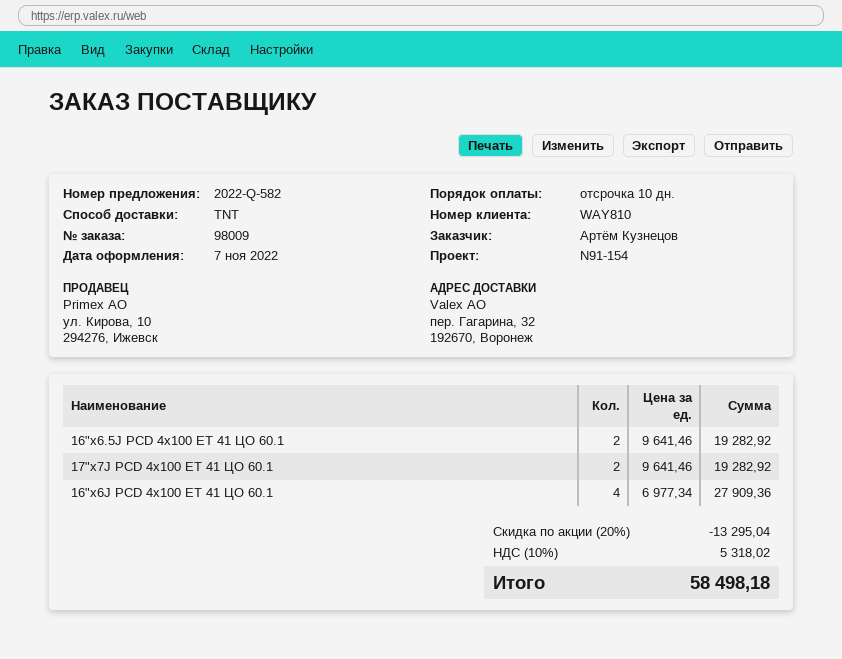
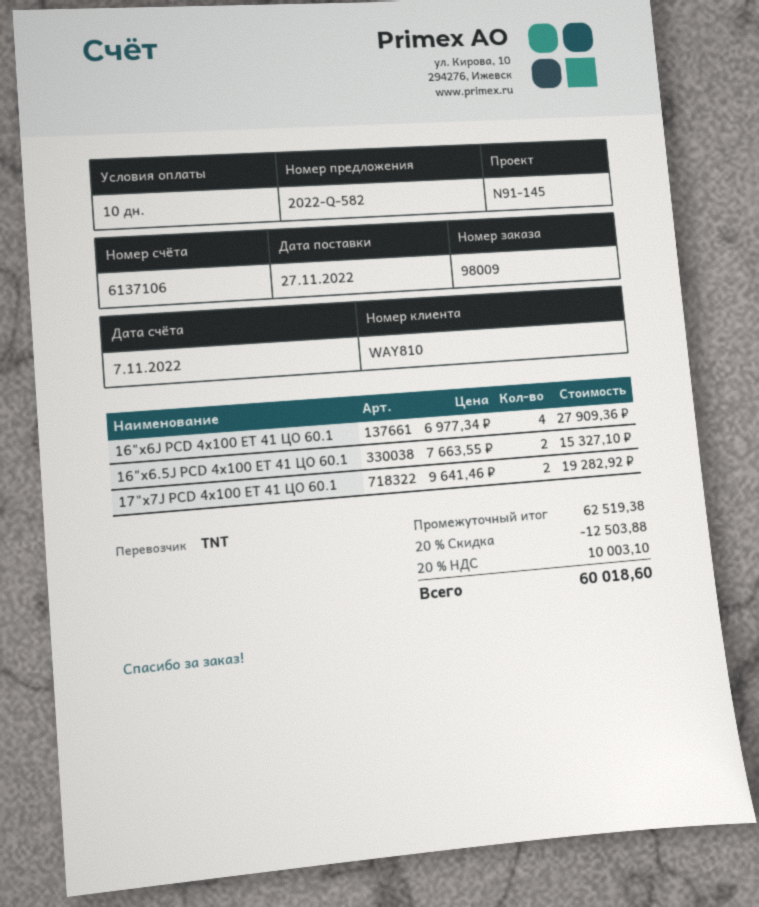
reference: N91-154 -> N91-145
16"x6.5J PCD 4x100 ЕТ 41 ЦО 60.1: 2 x 9641.46 = 19282.92 -> 2 x 7663.55 = 15327.10
discount: 20% = 13295.04 -> 20% = 12503.88
tax: 10% = 5318.02 -> 20% = 10003.10
total: 58498.18 -> 60018.60

